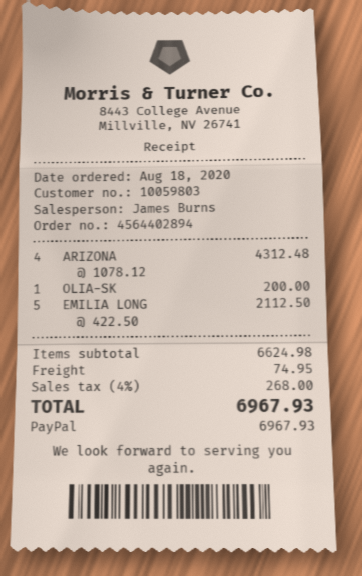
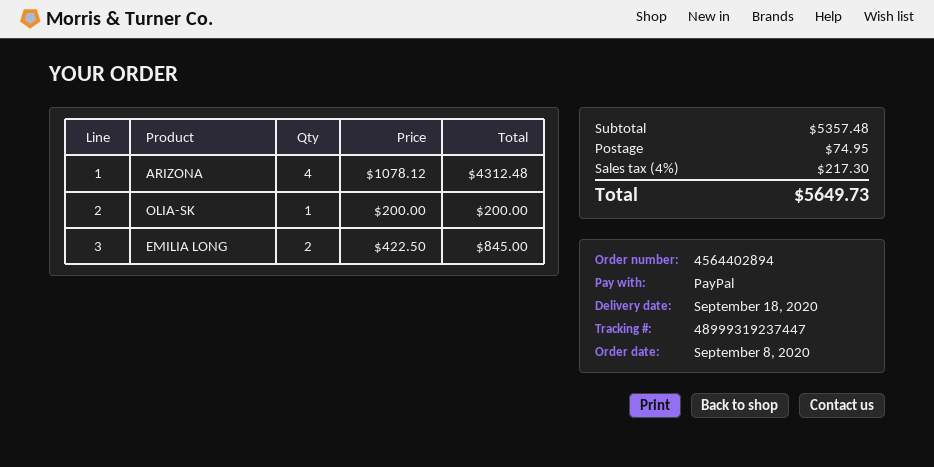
order date: 2020-08-18 -> 2020-09-08
EMILIA LONG: 5 x 422.50 = 2112.50 -> 2 x 422.50 = 845.00
subtotal: 6624.98 -> 5357.48
tax: 4% = 268.00 -> 4% = 217.30
total: 6967.93 -> 5649.73

